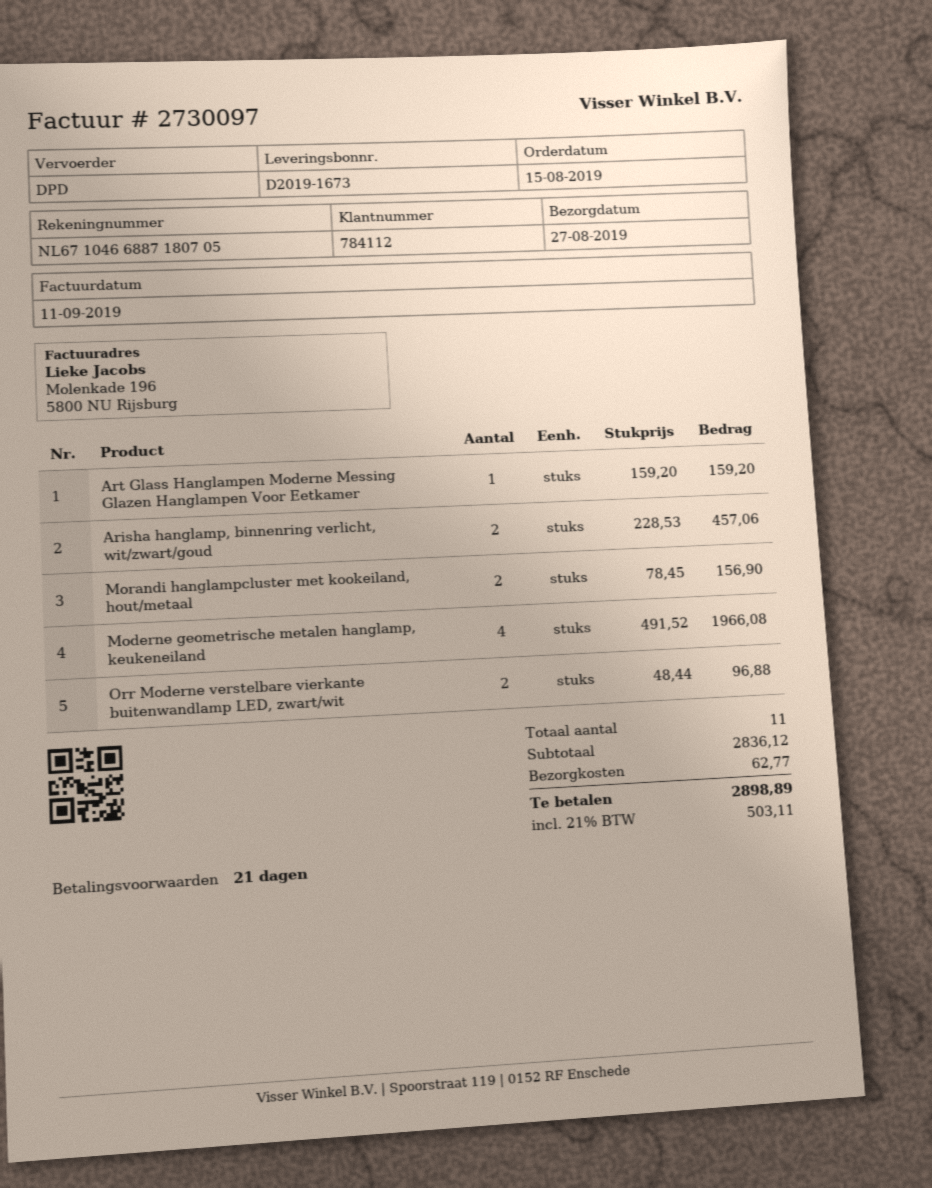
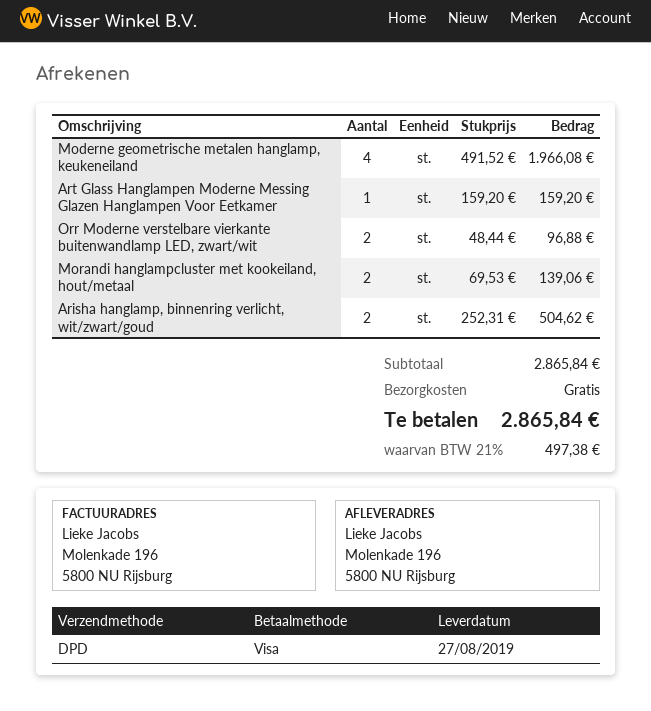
Arisha hanglamp, binnenring verlicht, wit/zwart/goud: 2 x 228.53 = 457.06 -> 2 x 252.31 = 504.62
Morandi hanglampcluster met kookeiland, hout/metaal: 2 x 78.45 = 156.90 -> 2 x 69.53 = 139.06
subtotal: 2836.12 -> 2865.84
shipping: 62.77 -> 0.00
tax: 21% = 503.11 -> 21% = 497.38
total: 2898.89 -> 2865.84

